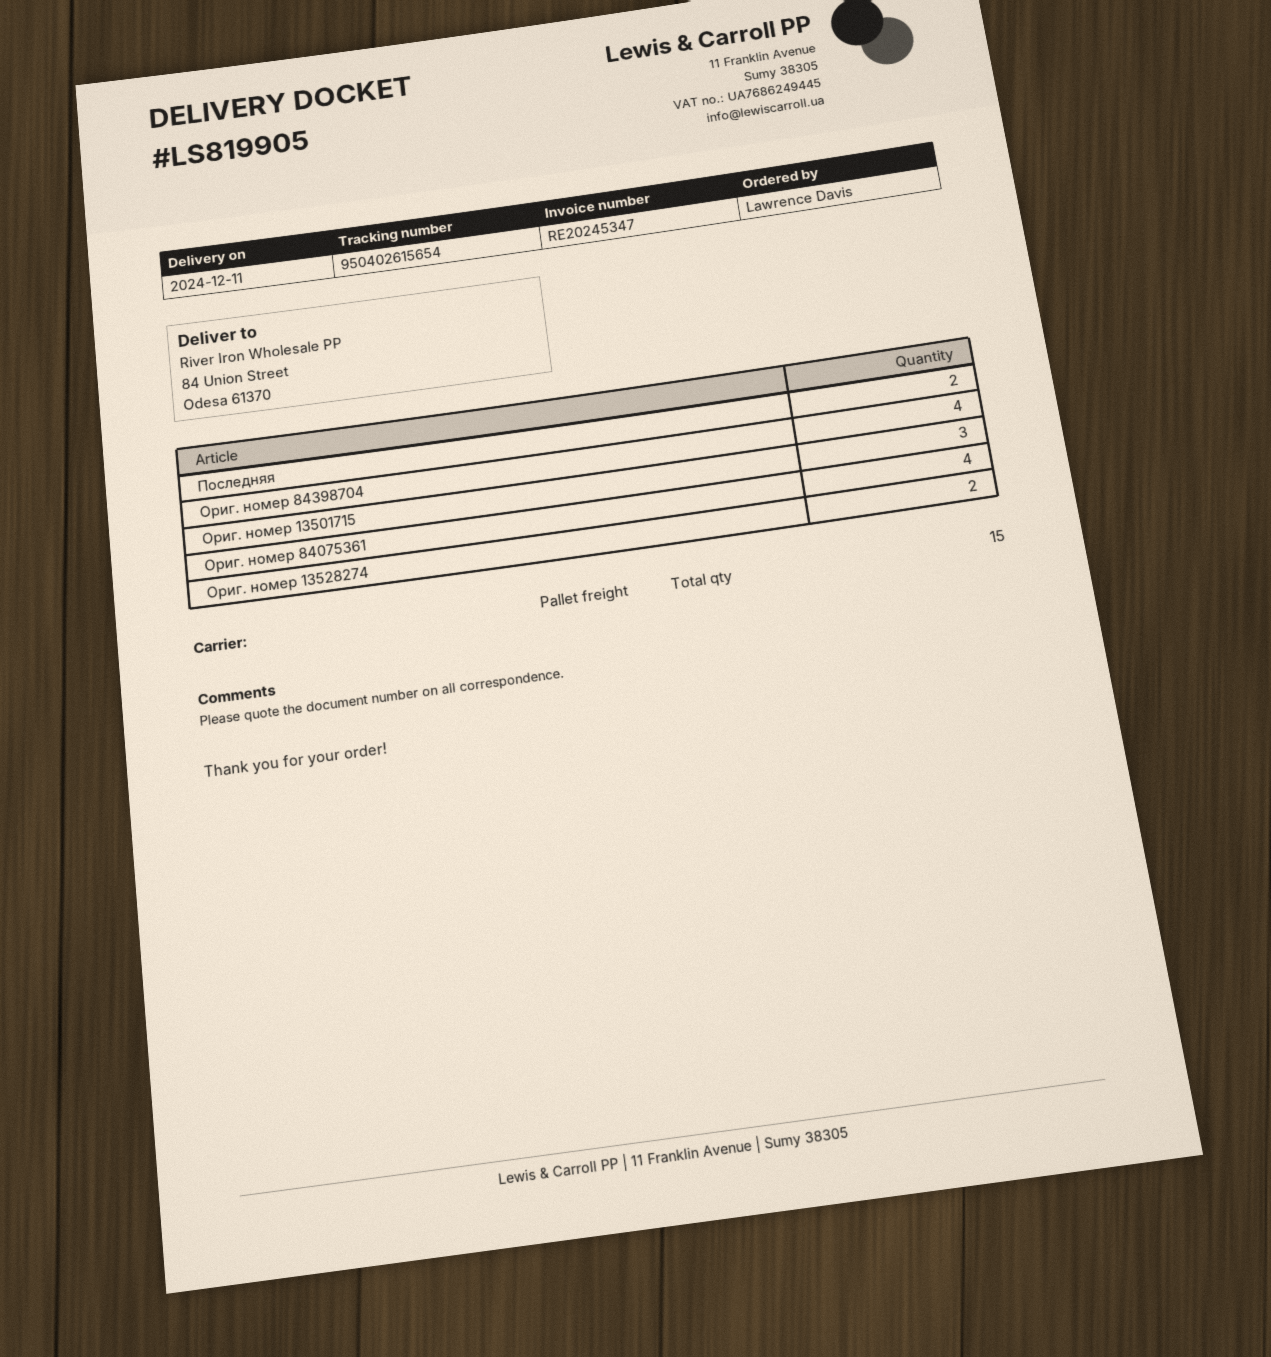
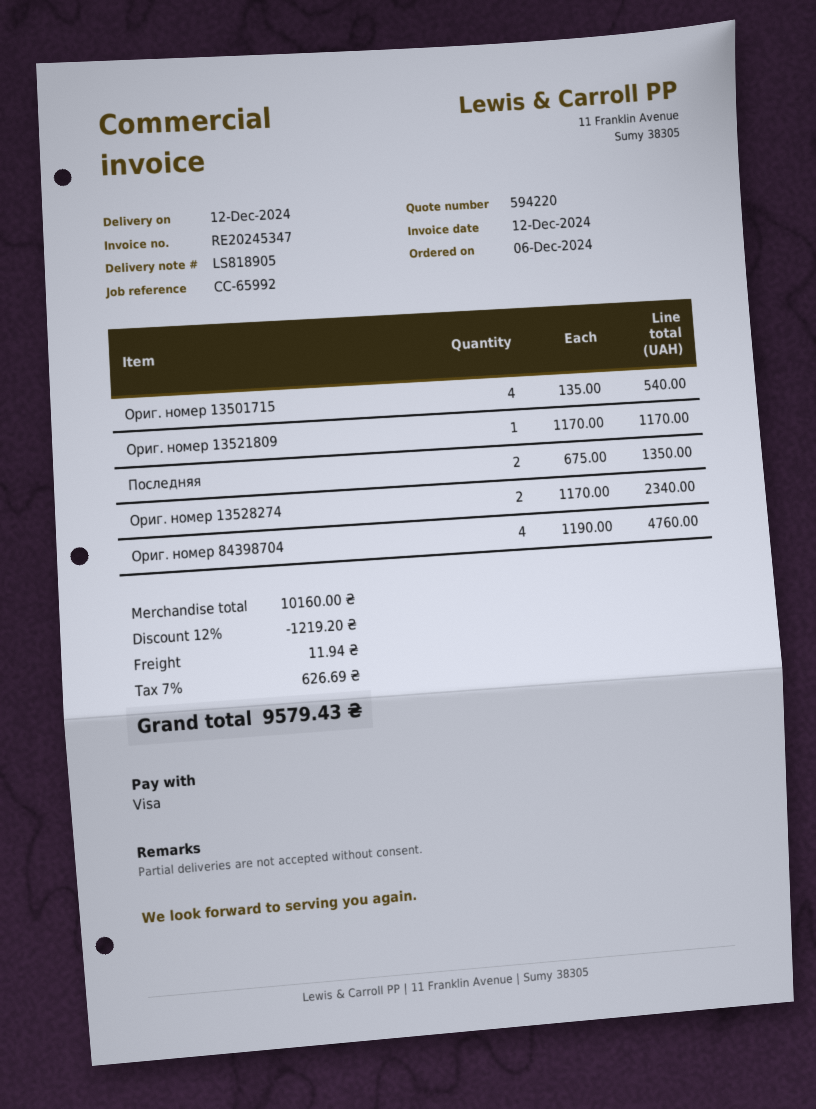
delivery note number: LS819905 -> LS818905
delivery date: 2024-12-11 -> 2024-12-12
Ориг. номер 13501715: 3 -> 4
Ориг. номер 84075361: 4 -> none
Ориг. номер 13521809: none -> 1

